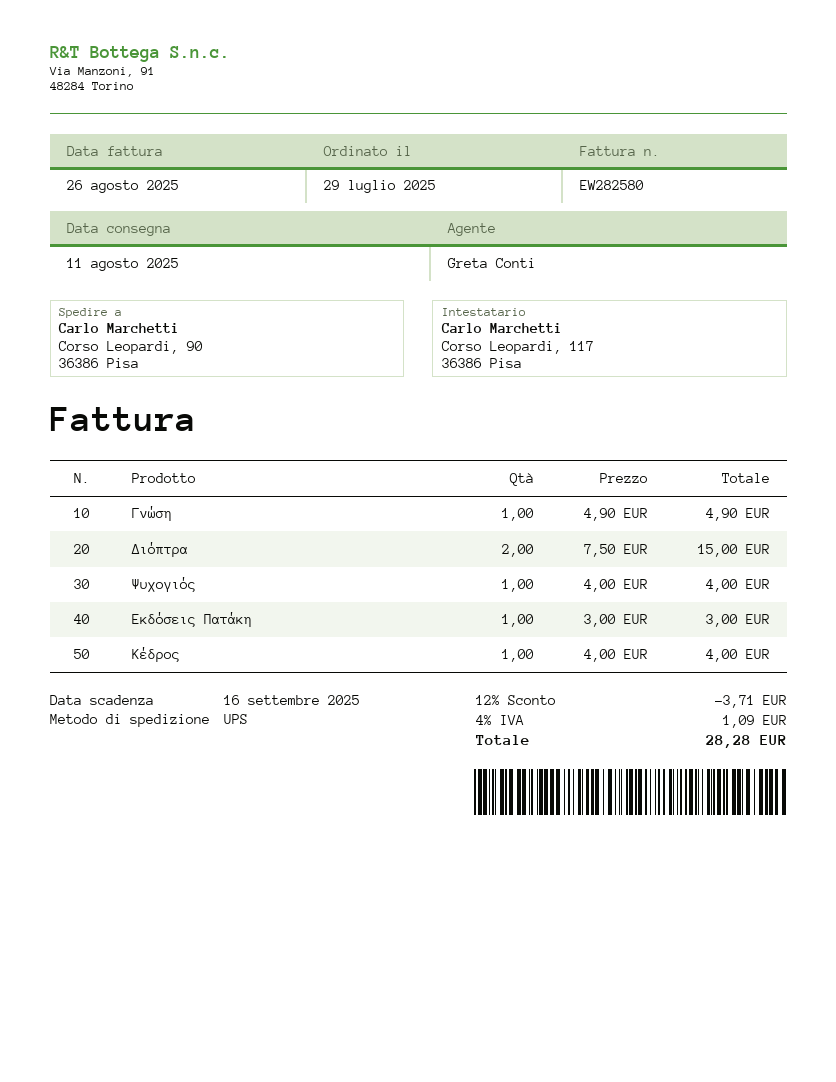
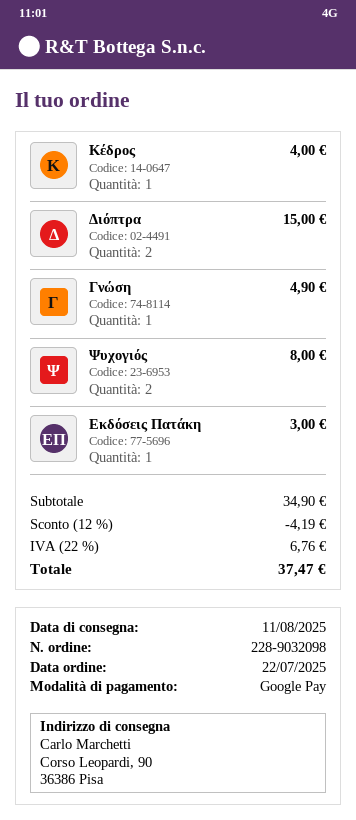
order date: 2025-07-29 -> 2025-07-22
Ψυχογιός: 1 for 4.00 -> 2 for 8.00
discount: 12% = 3.71 -> 12% = 4.19
tax: 4% = 1.09 -> 22% = 6.76
total: 28.28 -> 37.47

